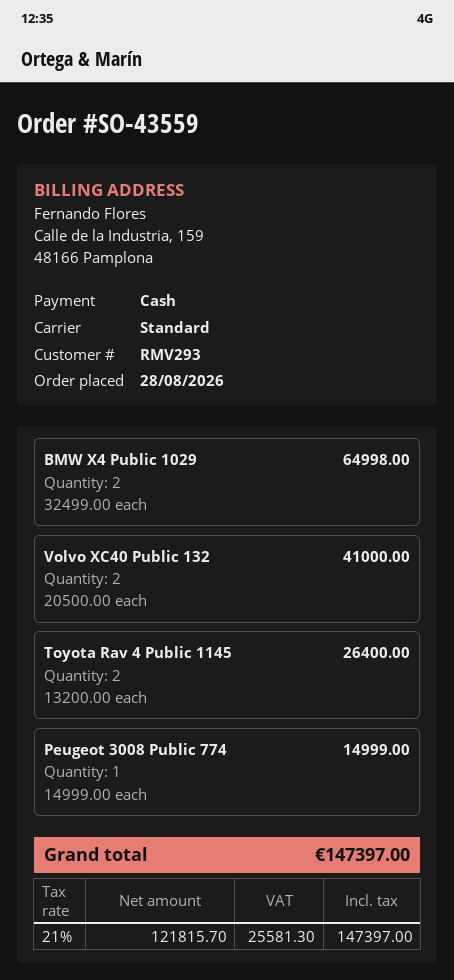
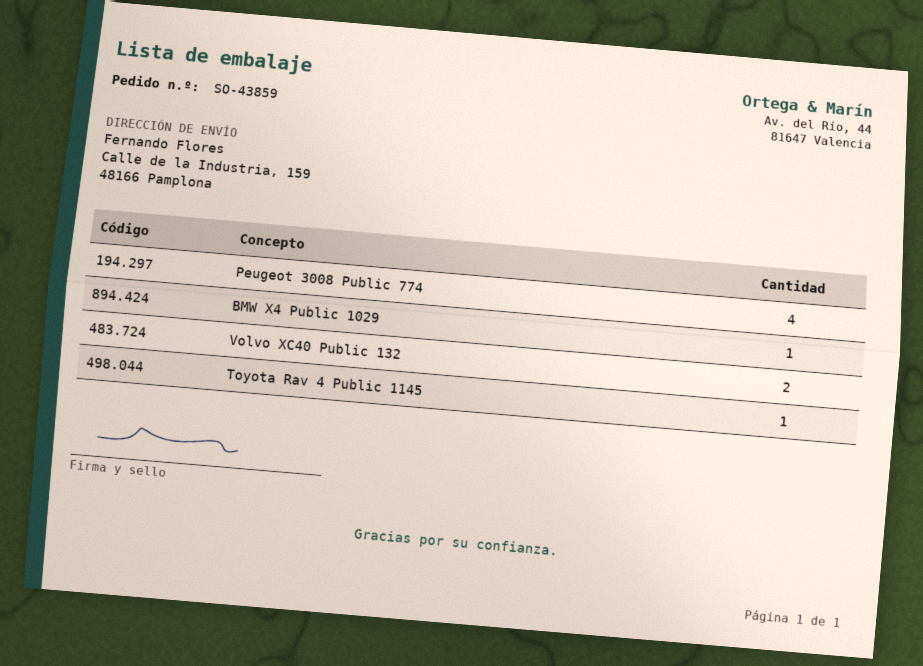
order number: SO-43559 -> SO-43859
BMW X4 Public 1029: 2 -> 1
Toyota Rav 4 Public 1145: 2 -> 1
Peugeot 3008 Public 774: 1 -> 4

